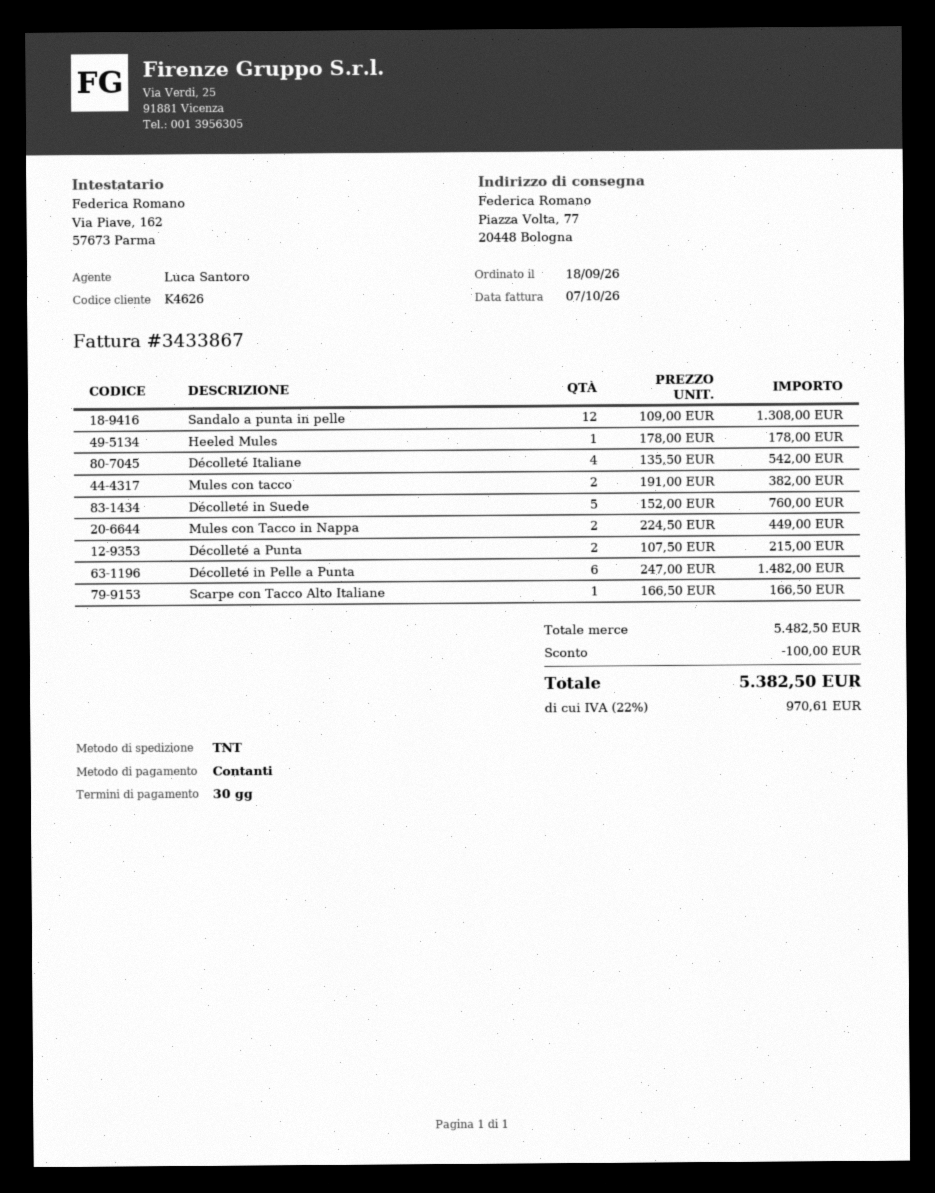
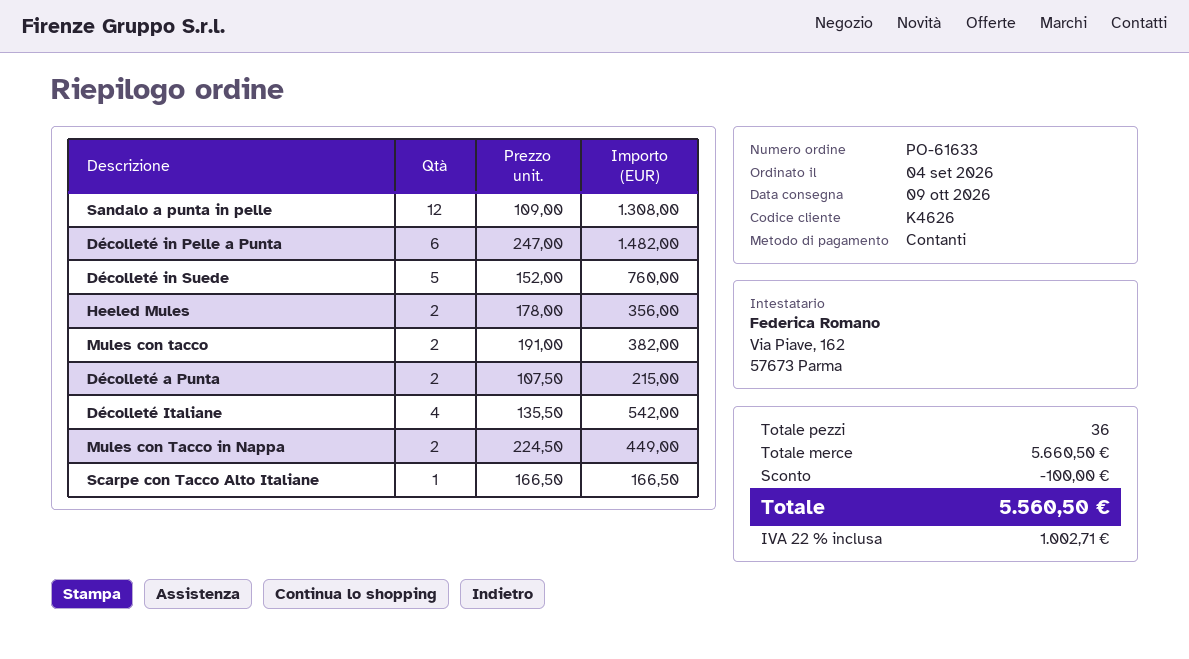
order date: 2026-09-18 -> 2026-09-04
Heeled Mules: 1 x 178.00 = 178.00 -> 2 x 178.00 = 356.00
subtotal: 5482.50 -> 5660.50
tax: 22% = 970.61 -> 22% = 1002.71
total: 5382.50 -> 5560.50

